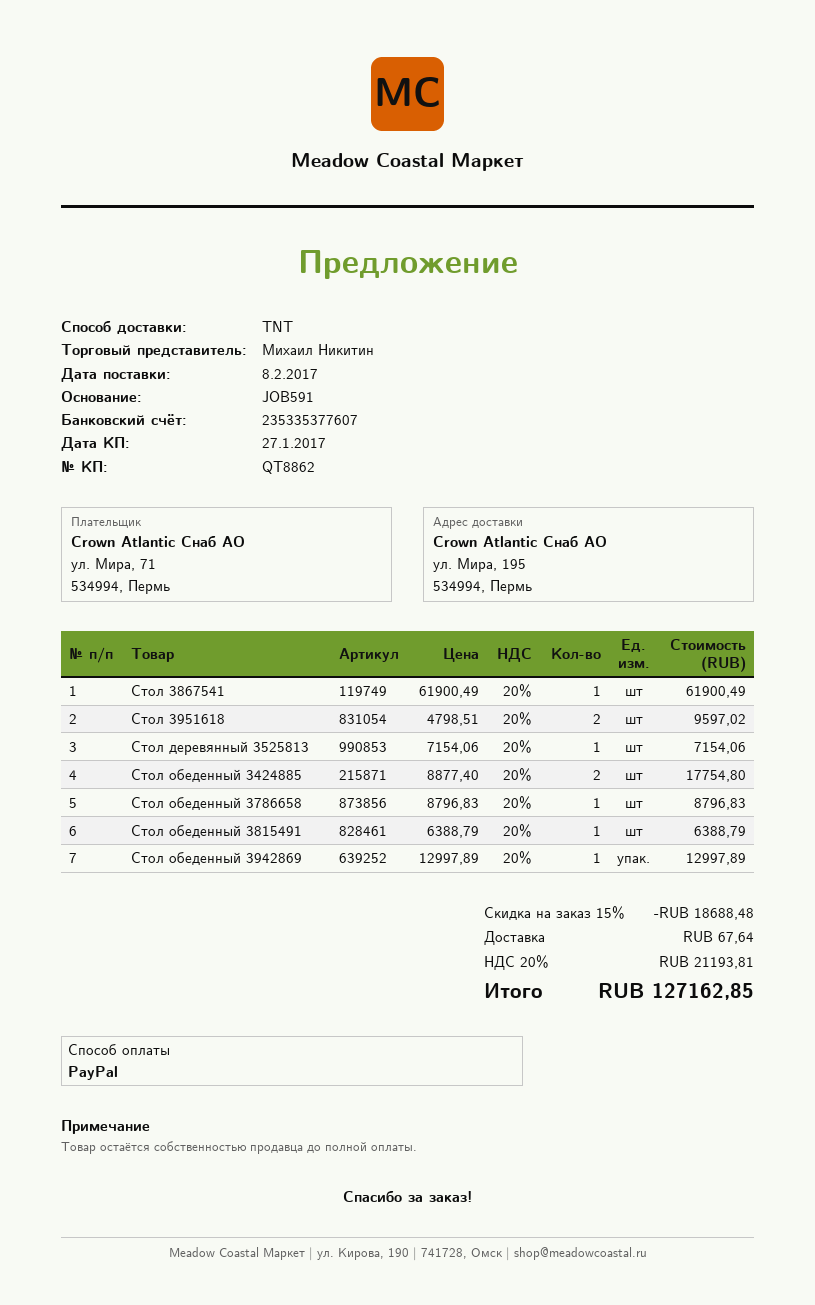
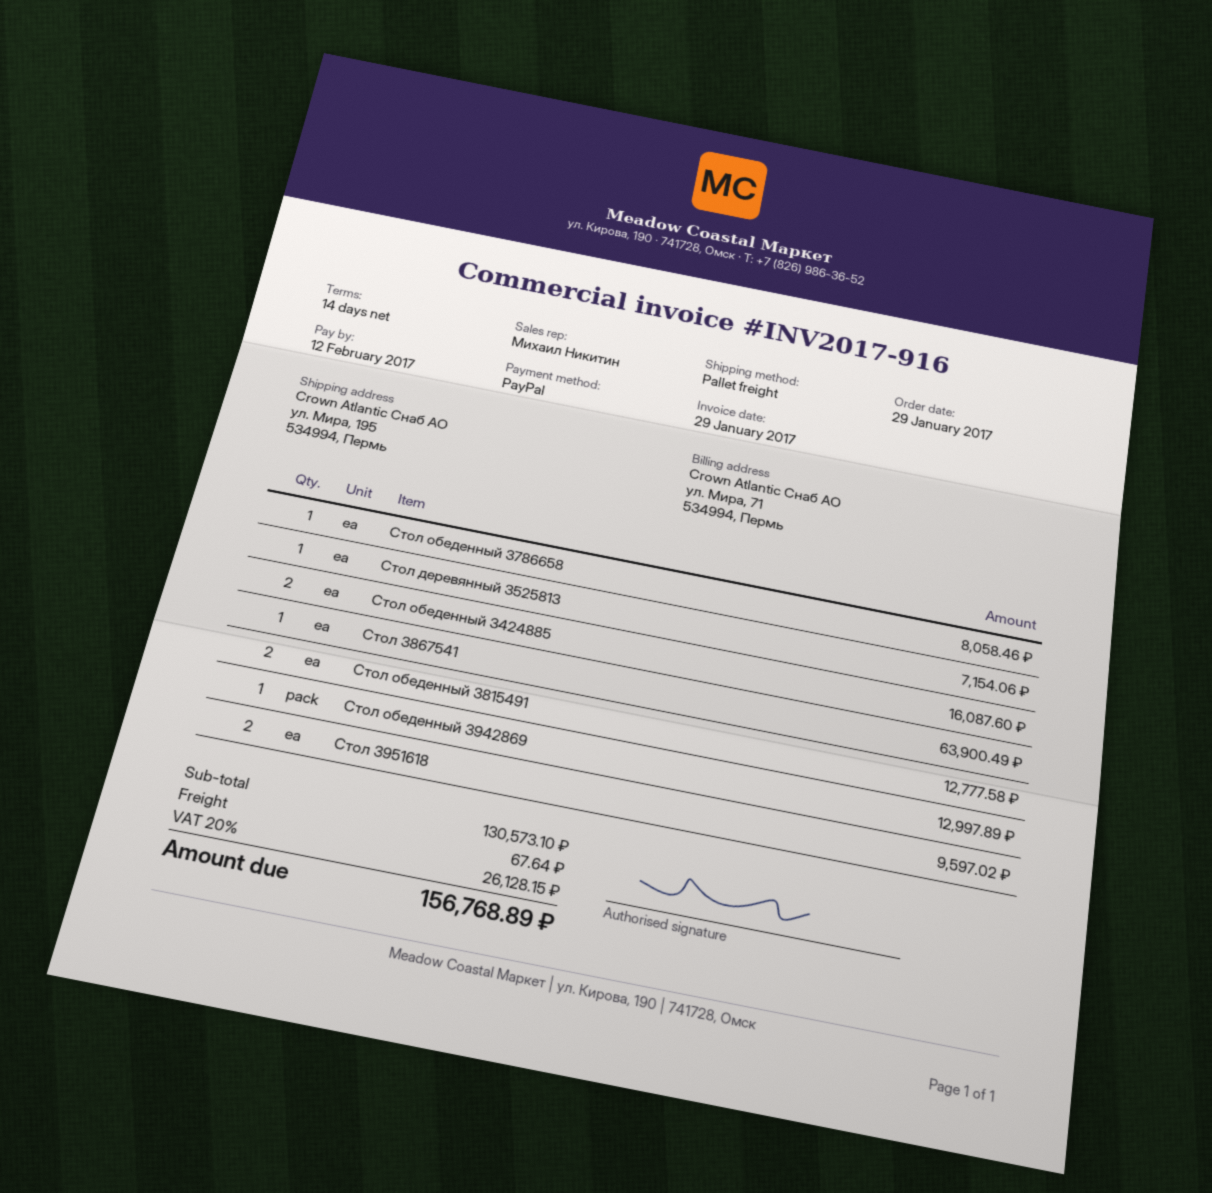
shipping method: TNT -> pallet freight
Стол 3867541: 1 for 61900.49 -> 1 for 63900.49
Стол обеденный 3424885: 2 for 17754.80 -> 2 for 16087.60
Стол обеденный 3786658: 1 for 8796.83 -> 1 for 8058.46
Стол обеденный 3815491: 1 for 6388.79 -> 2 for 12777.58
discount: 15% = 18688.48 -> none
tax: 20% = 21193.81 -> 20% = 26128.15
total: 127162.85 -> 156768.89

